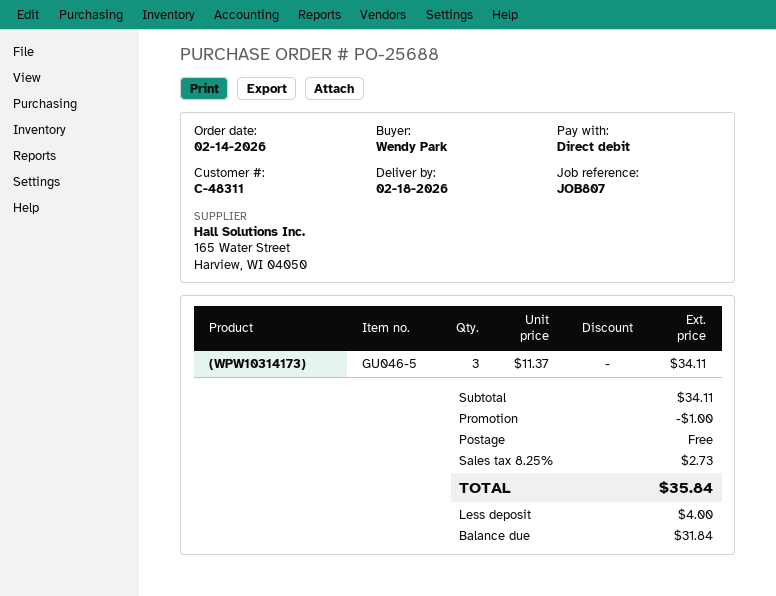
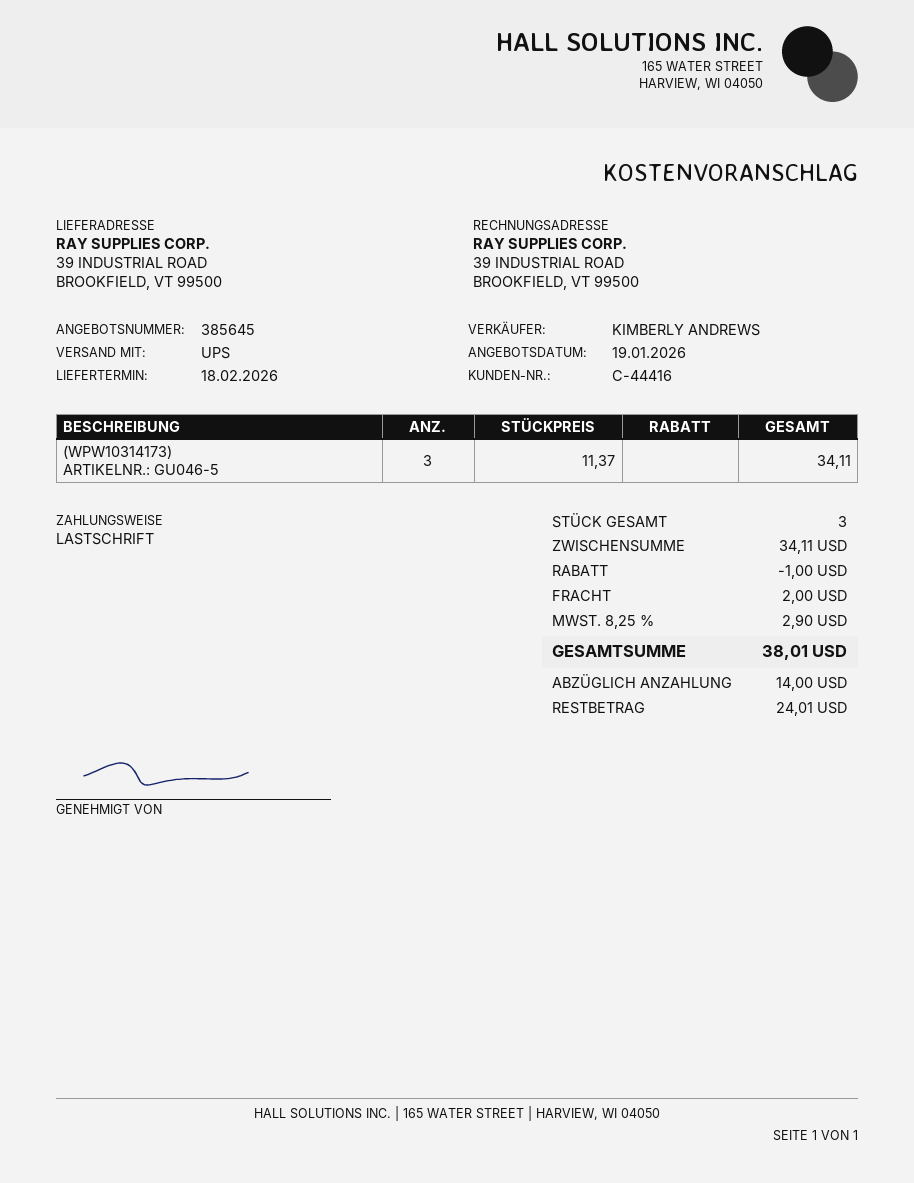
customer number: C-48311 -> C-44416
shipping: 0.00 -> 2.00
tax: 8.25% = 2.73 -> 8.25% = 2.90
total: 35.84 -> 38.01
deposit: 4.00 -> 14.00
balance: 31.84 -> 24.01

